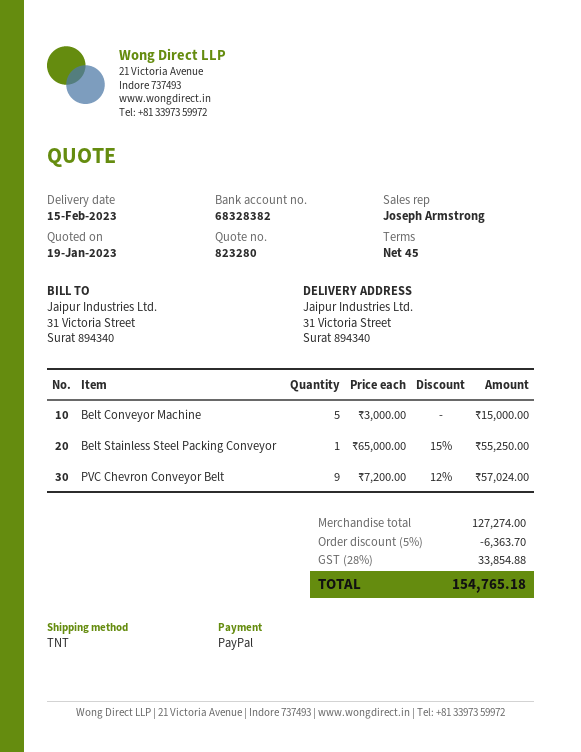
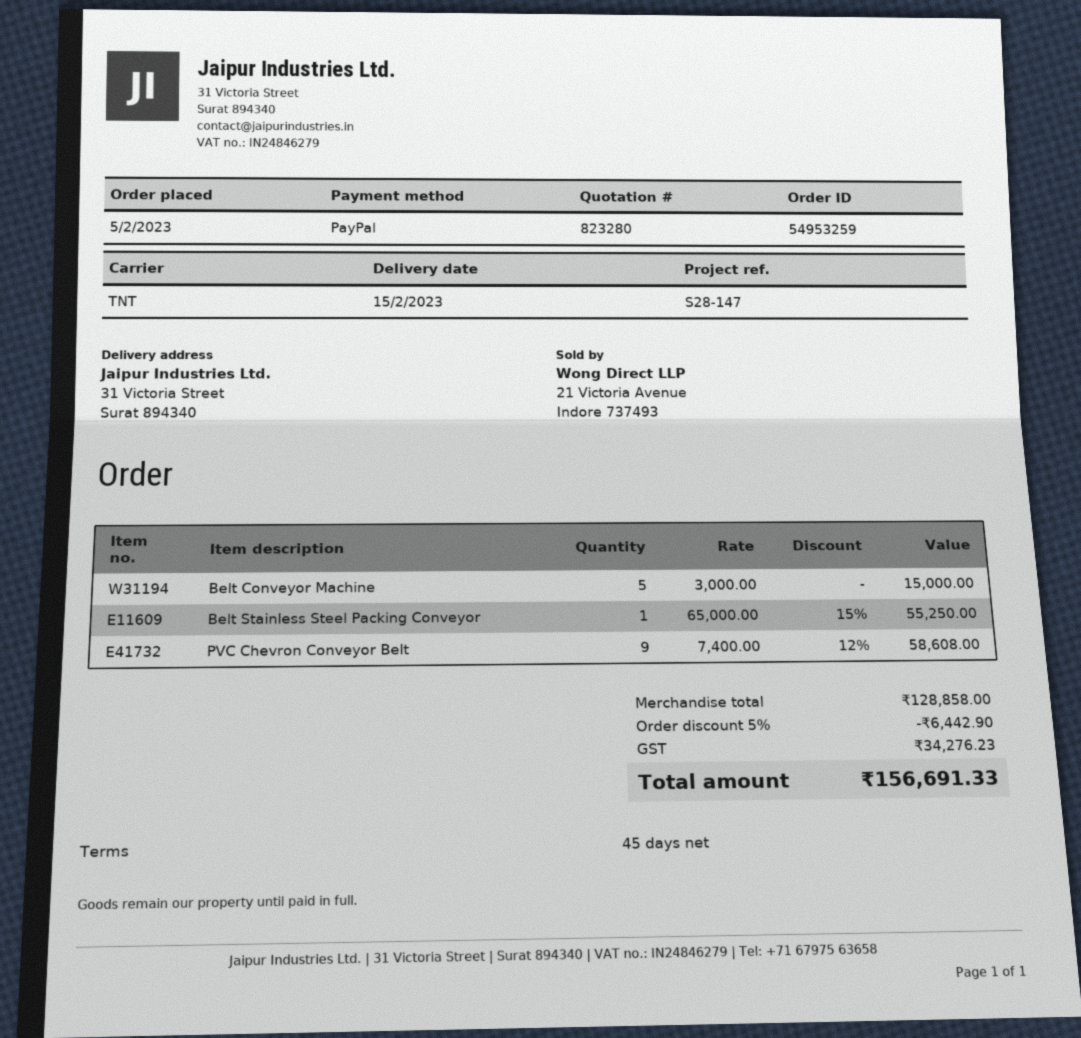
PVC Chevron Conveyor Belt: 9 x 7200.00 - 12% = 57024.00 -> 9 x 7400.00 - 12% = 58608.00
subtotal: 127274.00 -> 128858.00
discount: 5% = 6363.70 -> 5% = 6442.90
tax: 33854.88 -> 34276.23
total: 154765.18 -> 156691.33

